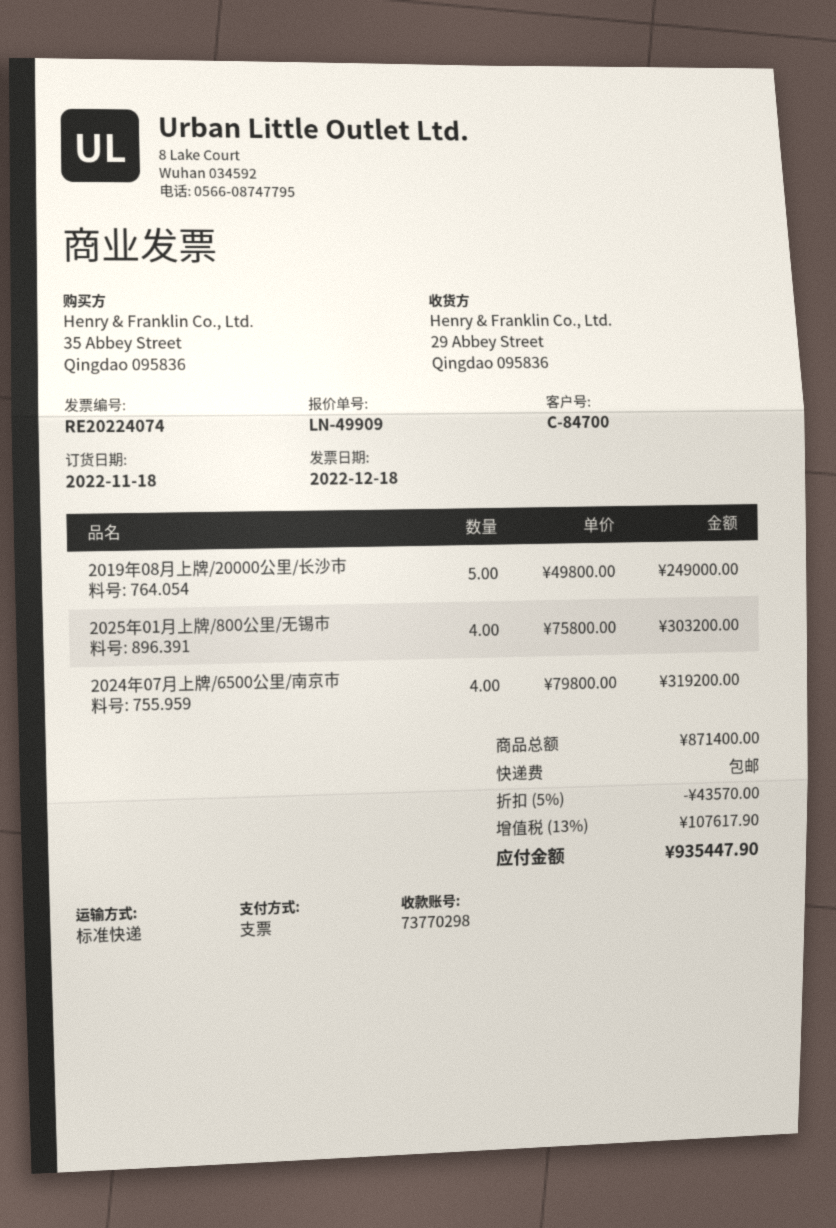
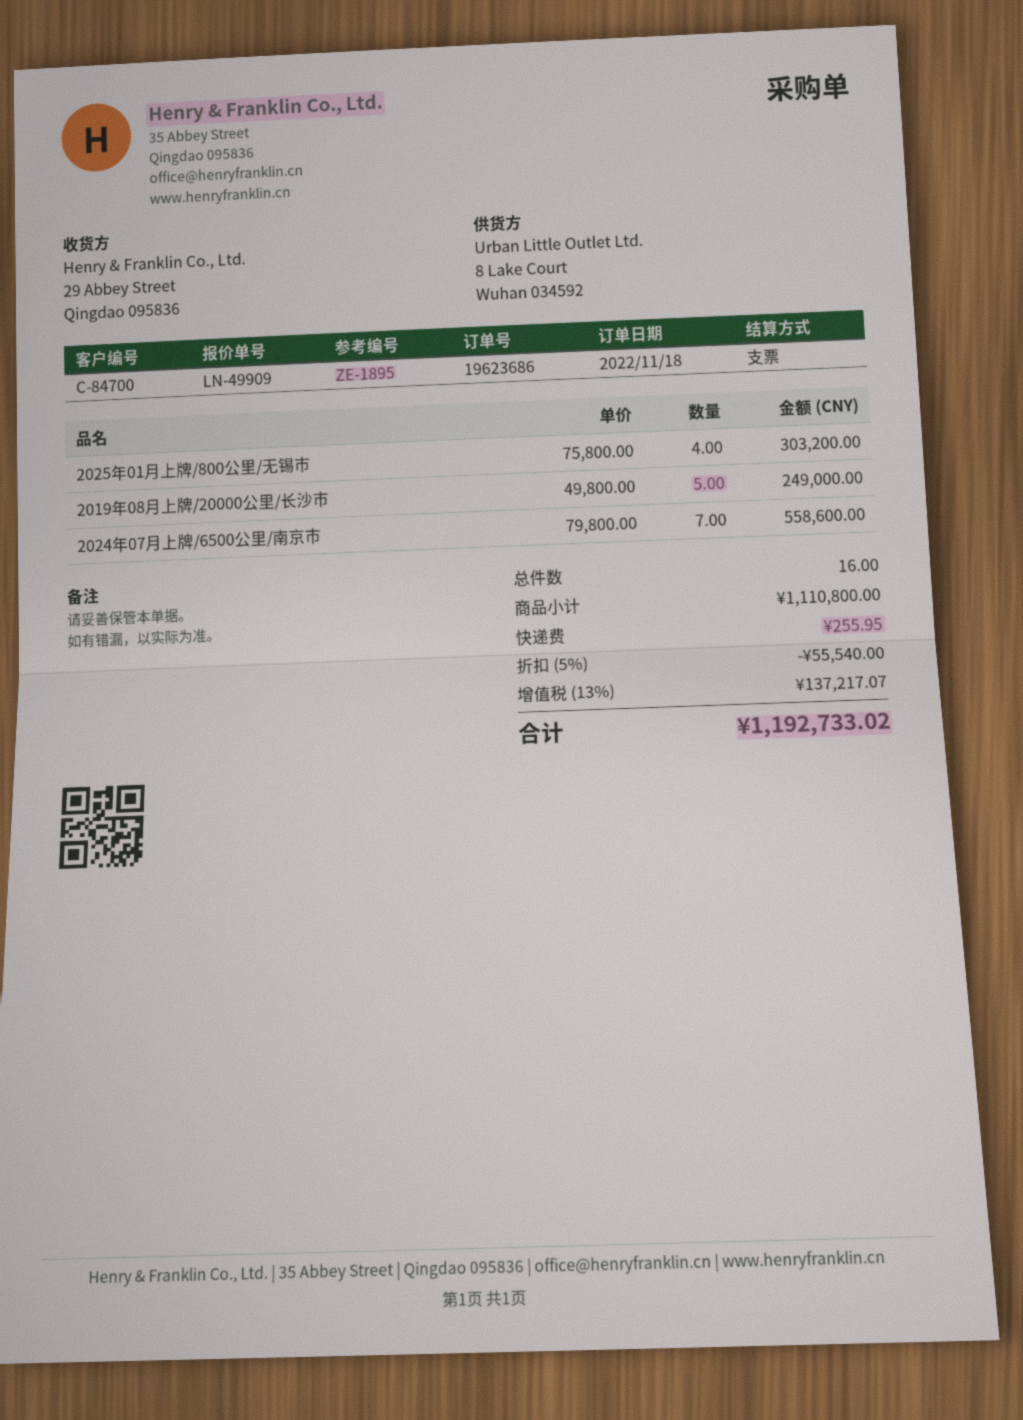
2024年07月上牌/6500公里/南京市: 4 x 79800.00 = 319200.00 -> 7 x 79800.00 = 558600.00
subtotal: 871400.00 -> 1110800.00
discount: 5% = 43570.00 -> 5% = 55540.00
shipping: 0.00 -> 255.95
tax: 13% = 107617.90 -> 13% = 137217.07
total: 935447.90 -> 1192733.02

